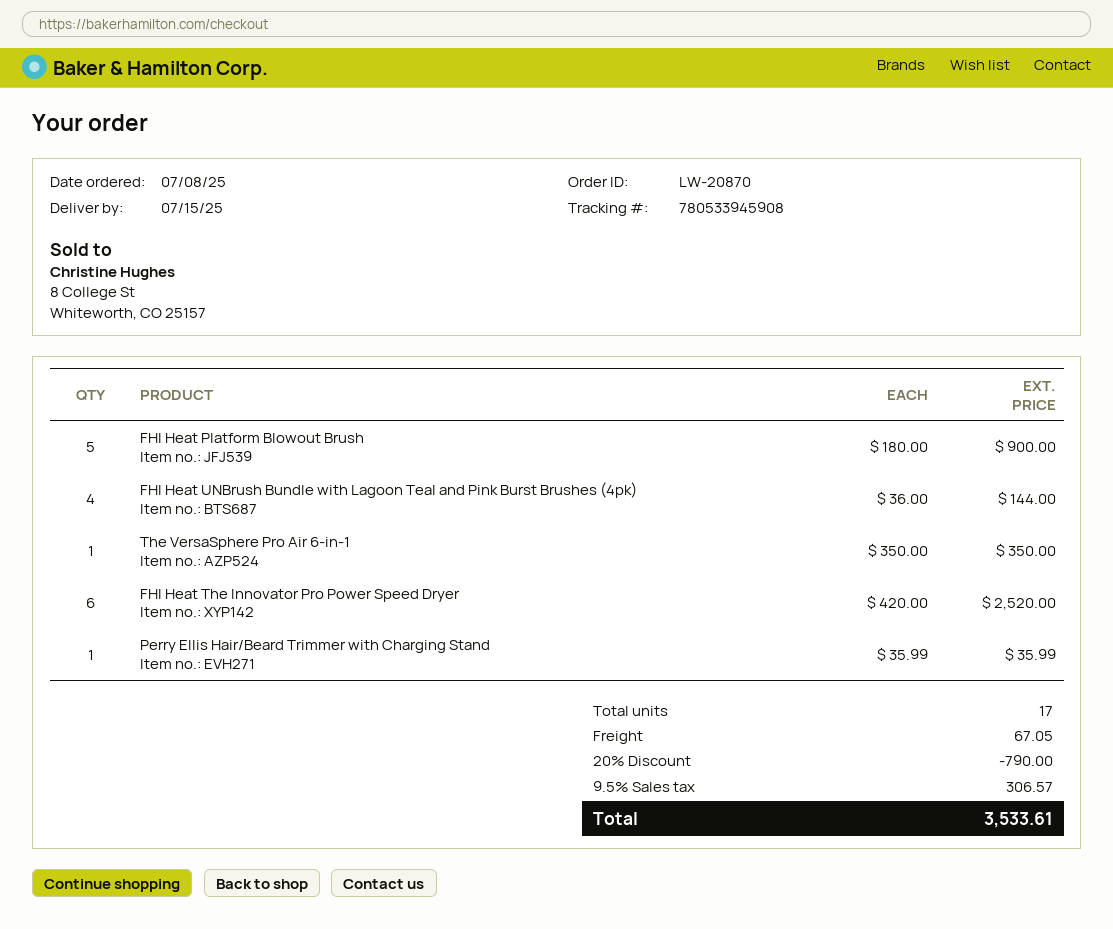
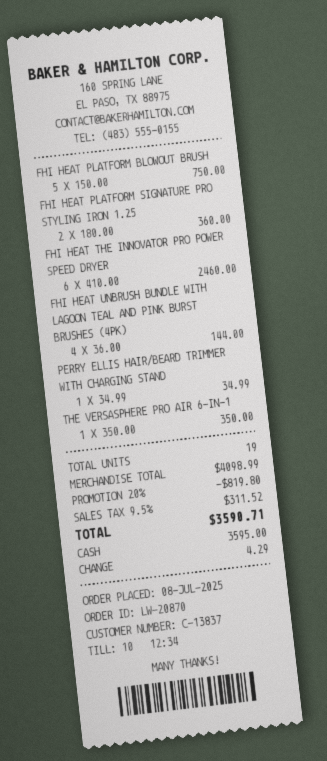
FHI Heat Platform Blowout Brush: 5 x 180.00 = 900.00 -> 5 x 150.00 = 750.00
FHI Heat The Innovator Pro Power Speed Dryer: 6 x 420.00 = 2520.00 -> 6 x 410.00 = 2460.00
Perry Ellis Hair/Beard Trimmer with Charging Stand: 1 x 35.99 = 35.99 -> 1 x 34.99 = 34.99
FHI HEAT PLATFORM SIGNATURE PRO STYLING IRON 1.25: none -> 2 x 180.00 = 360.00
total quantity: 17 -> 19
discount: 20% = 790.00 -> 20% = 819.80
shipping: 67.05 -> none
tax: 9.5% = 306.57 -> 9.5% = 311.52
total: 3533.61 -> 3590.71

